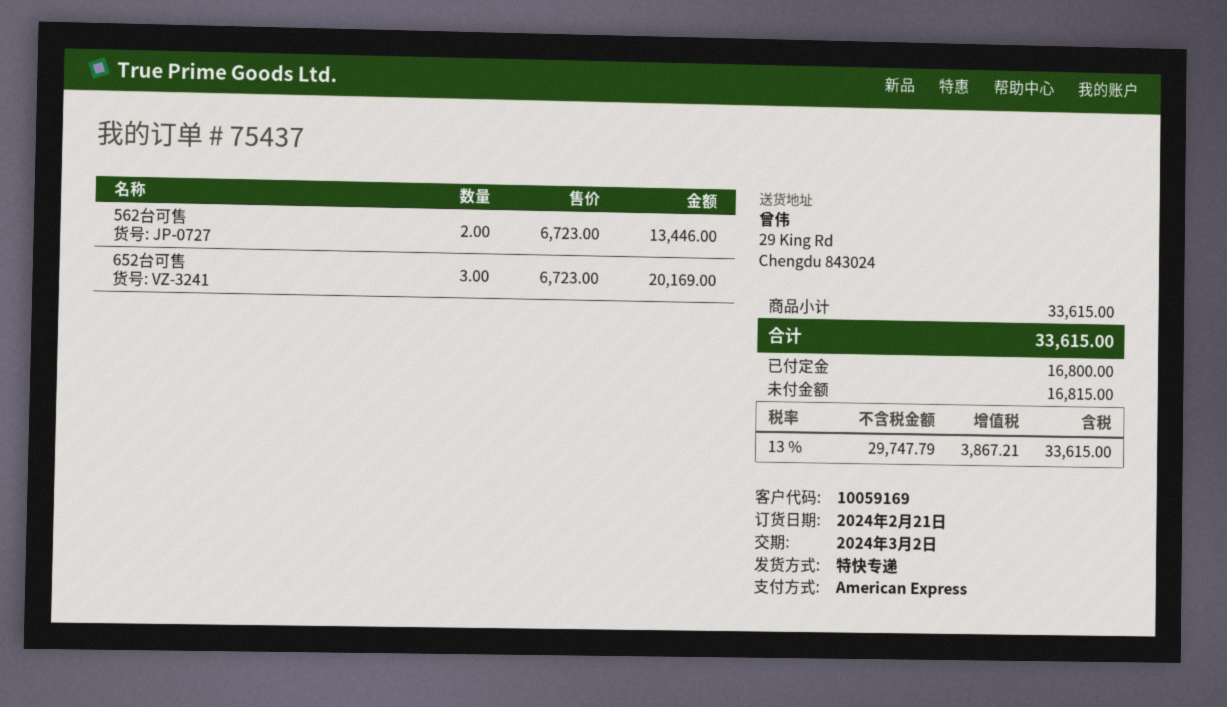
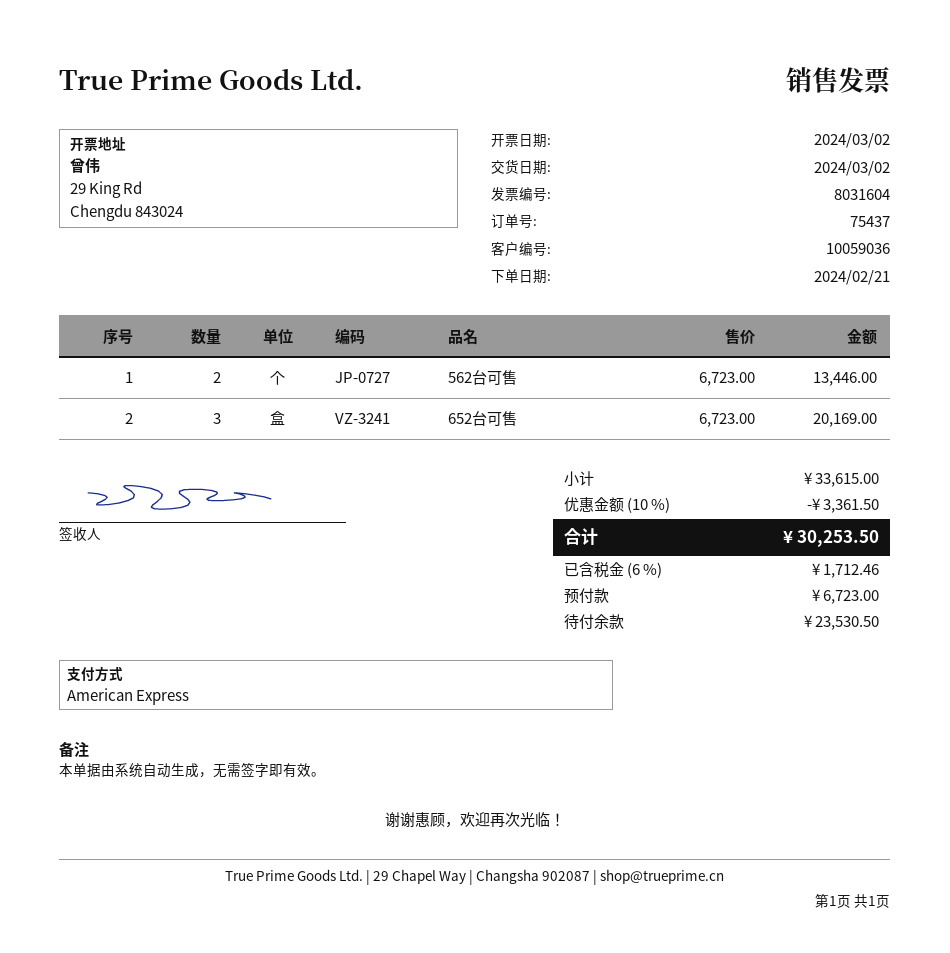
customer number: 10059169 -> 10059036
discount: none -> 10% = 3361.50
tax: 13% = 3867.21 -> 6% = 1712.46
total: 33615.00 -> 30253.50
deposit: 16800.00 -> 6723.00
balance: 16815.00 -> 23530.50

